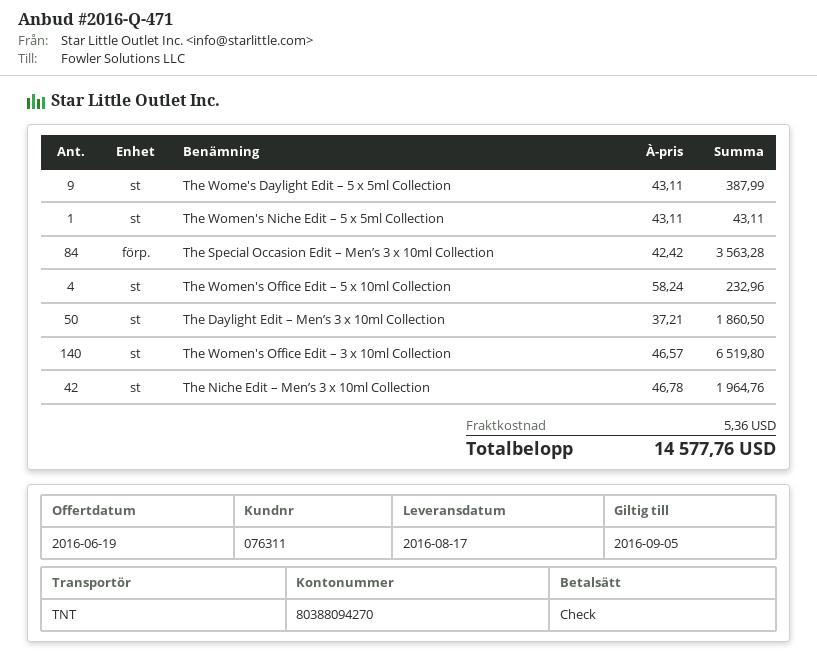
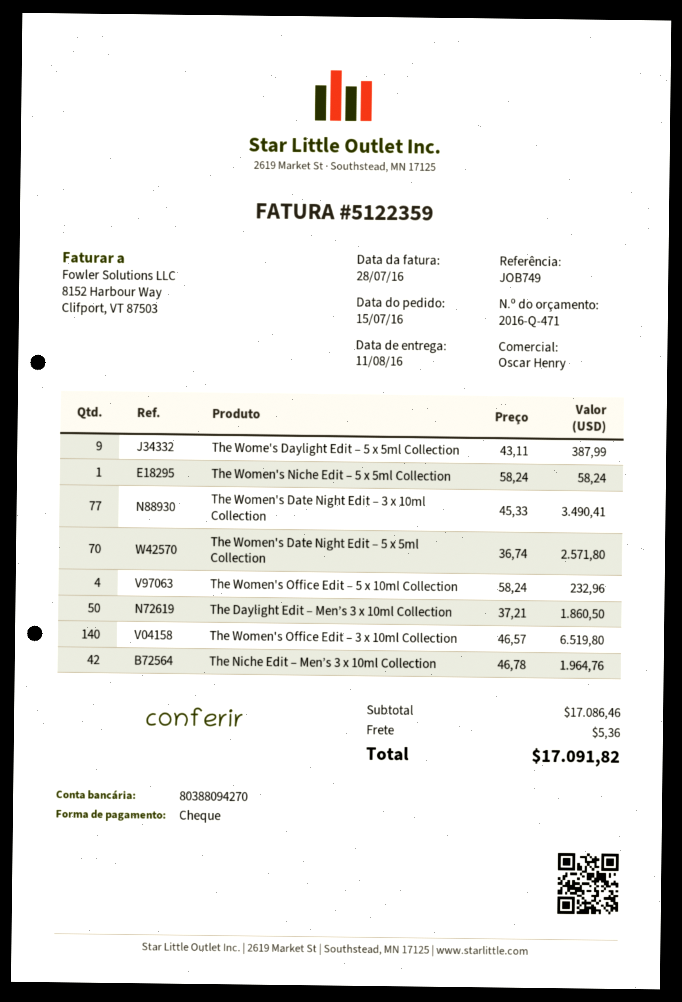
delivery date: 2016-08-17 -> 2016-08-11
The Women's Niche Edit – 5 x 5ml Collection: 1 x 43.11 = 43.11 -> 1 x 58.24 = 58.24
The Special Occasion Edit – Men’s 3 x 10ml Collection: 84 x 42.42 = 3563.28 -> none
The Women's Date Night Edit – 3 x 10ml Collection: none -> 77 x 45.33 = 3490.41
The Women's Date Night Edit – 5 x 5ml Collection: none -> 70 x 36.74 = 2571.80
total: 14577.76 -> 17091.82

